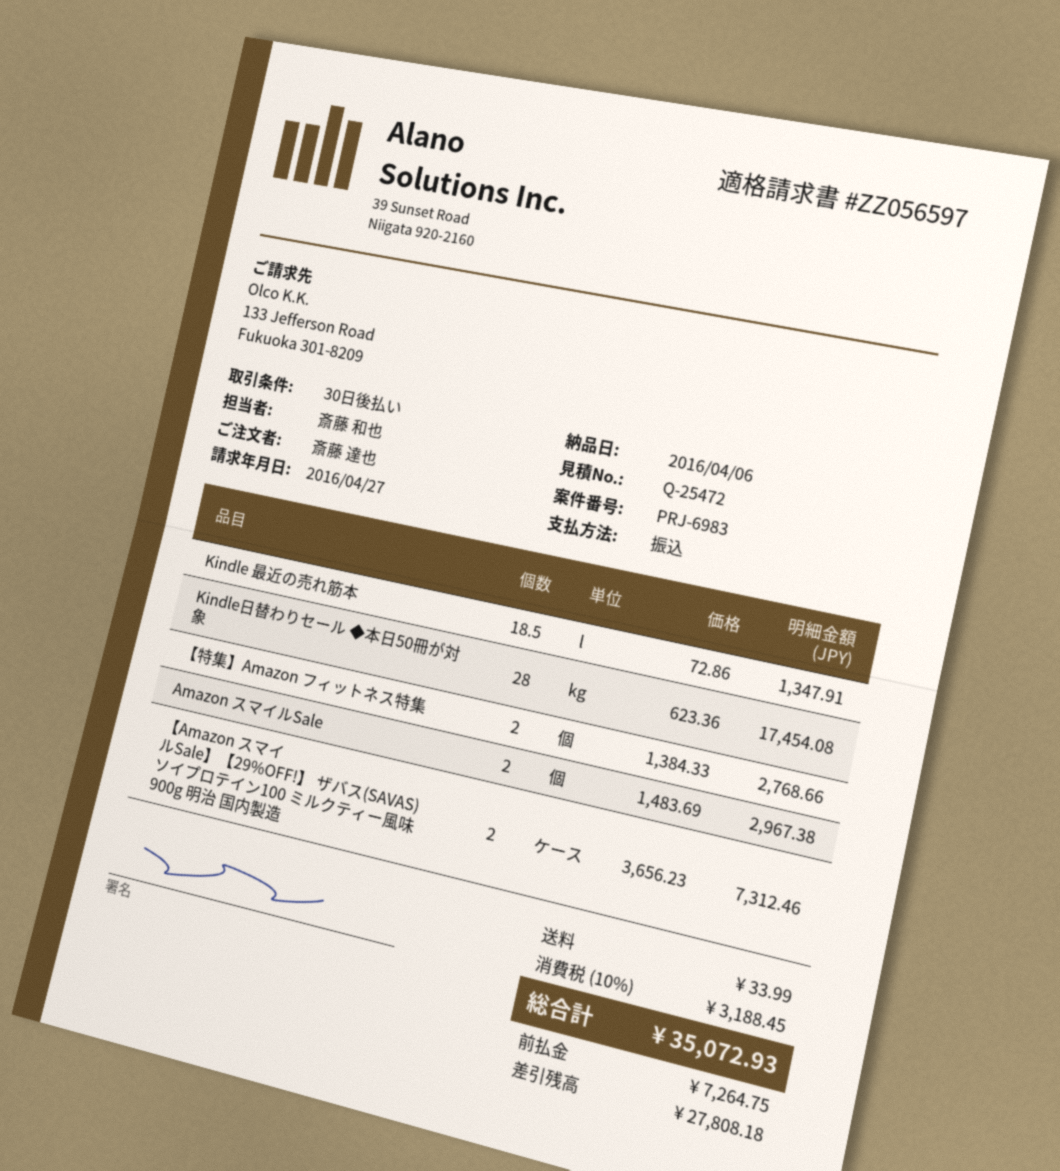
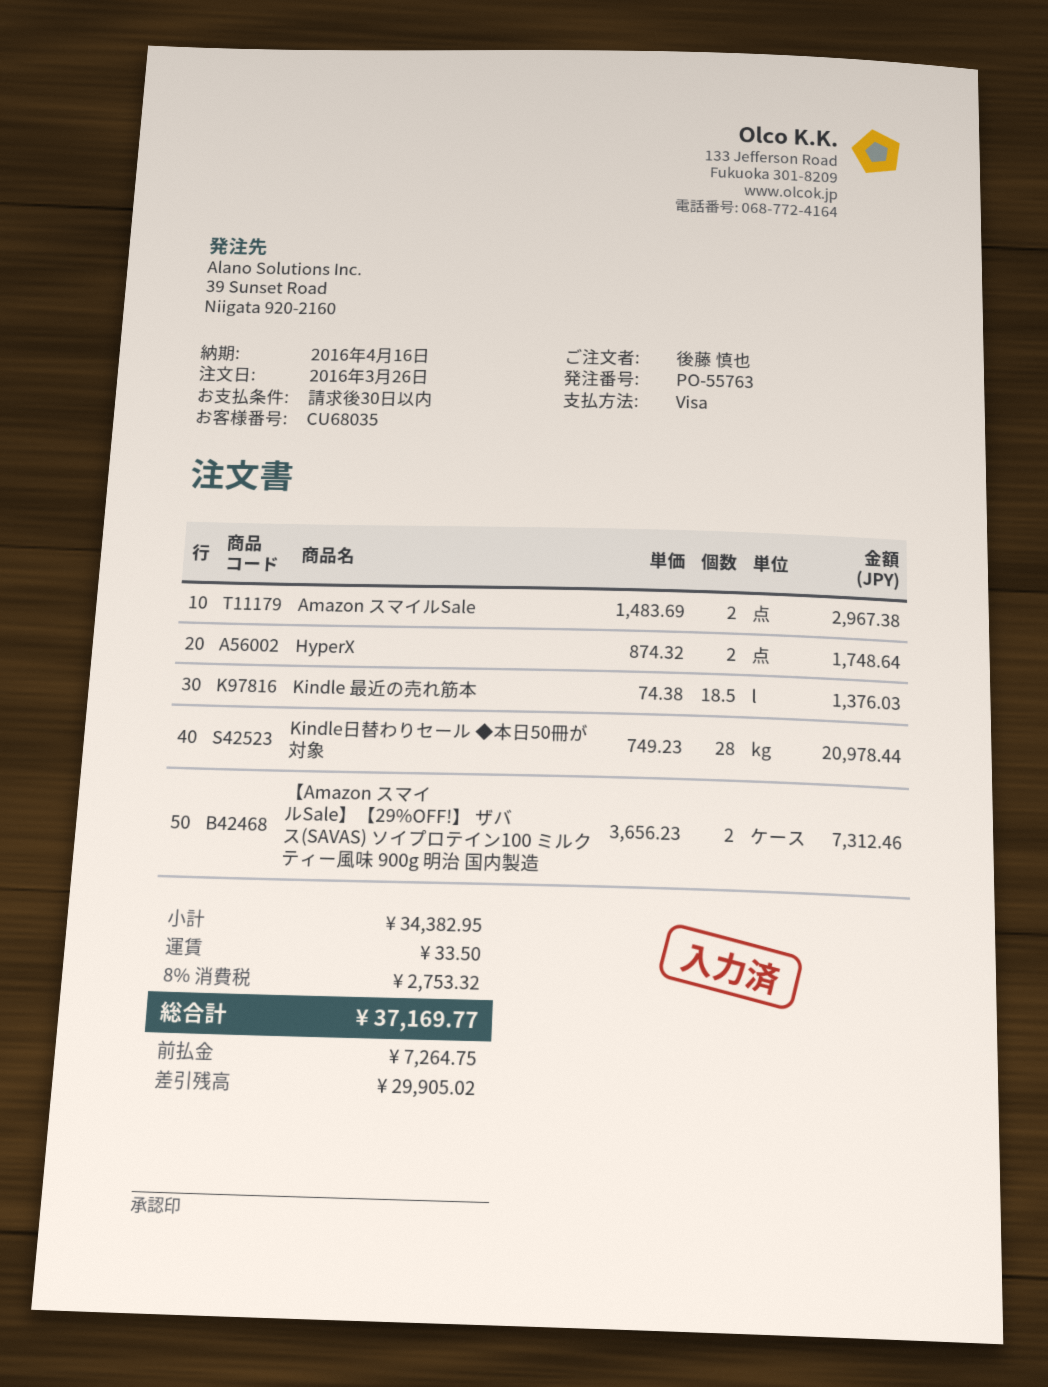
delivery date: 2016-04-06 -> 2016-04-16
ordered by: 斎藤 達也 -> 後藤 慎也
payment method: bank transfer -> Visa
Kindle 最近の売れ筋本: 18.5 x 72.86 = 1347.91 -> 18.5 x 74.38 = 1376.03
Kindle日替わりセール ◆本日50冊が対象: 28 x 623.36 = 17454.08 -> 28 x 749.23 = 20978.44
【特集】Amazon フィットネス特集: 2 x 1384.33 = 2768.66 -> none
HyperX: none -> 2 x 874.32 = 1748.64
shipping: 33.99 -> 33.50
tax: 10% = 3188.45 -> 8% = 2753.32
total: 35072.93 -> 37169.77
balance: 27808.18 -> 29905.02

